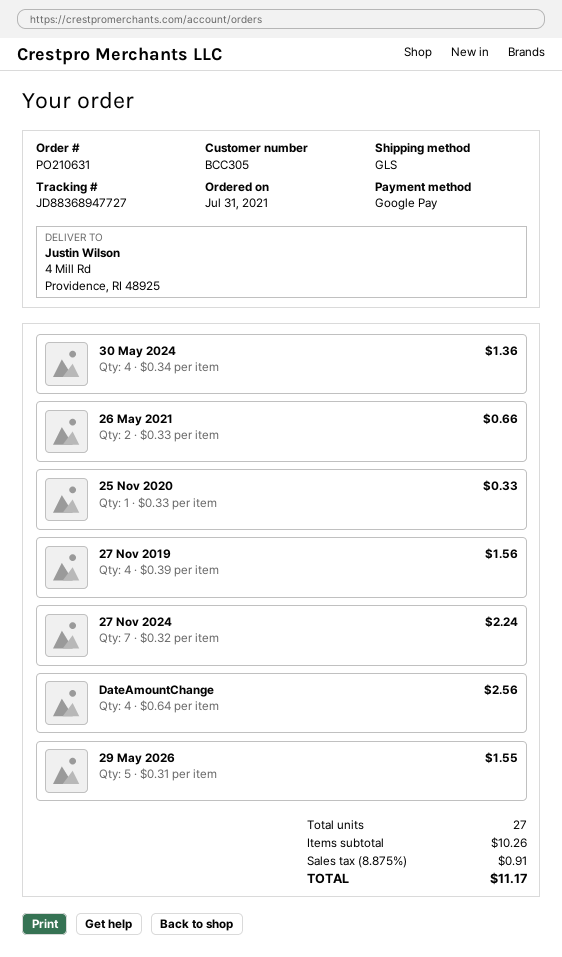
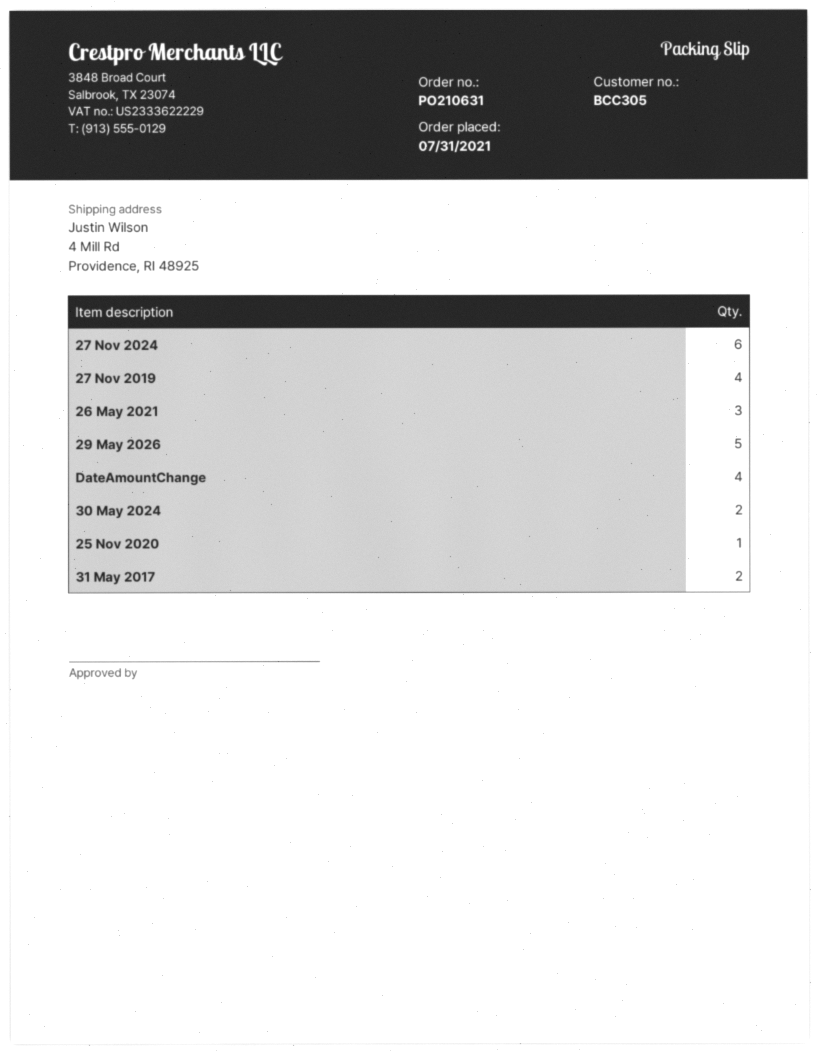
30 May 2024: 4 -> 2
26 May 2021: 2 -> 3
27 Nov 2024: 7 -> 6
31 May 2017: none -> 2

